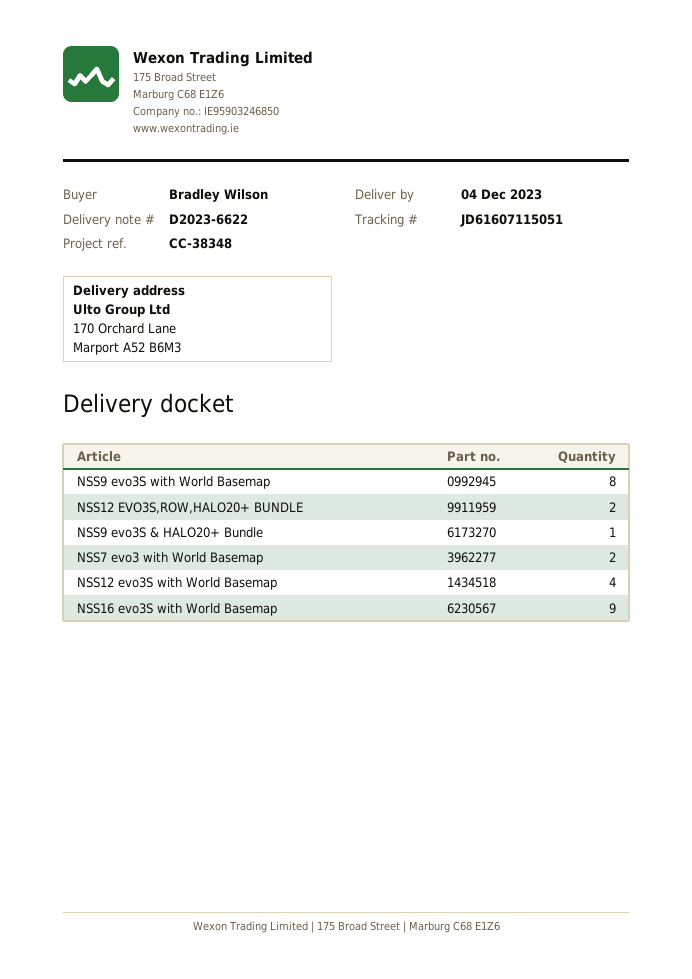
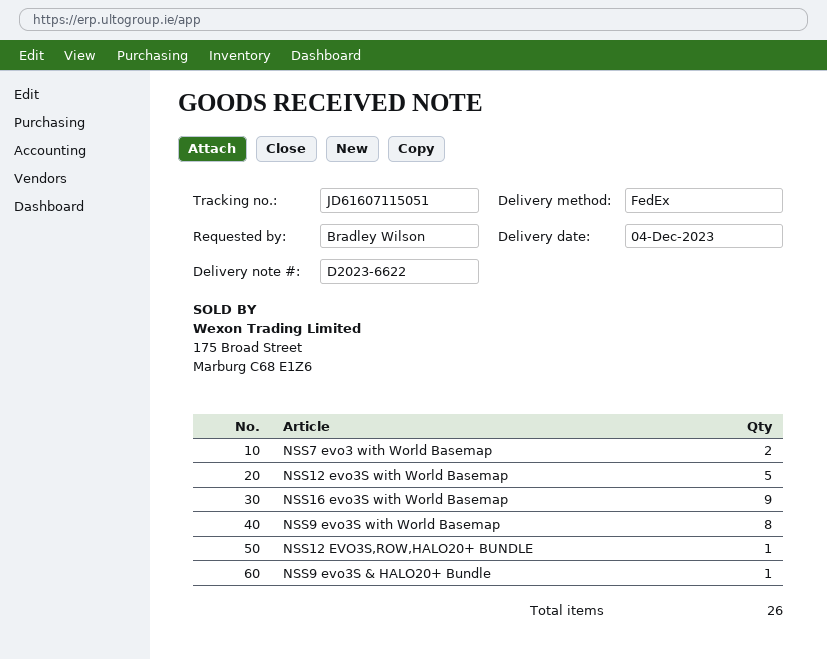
NSS12 EVO3S,ROW,HALO20+ BUNDLE: 2 -> 1
NSS12 evo3S with World Basemap: 4 -> 5

